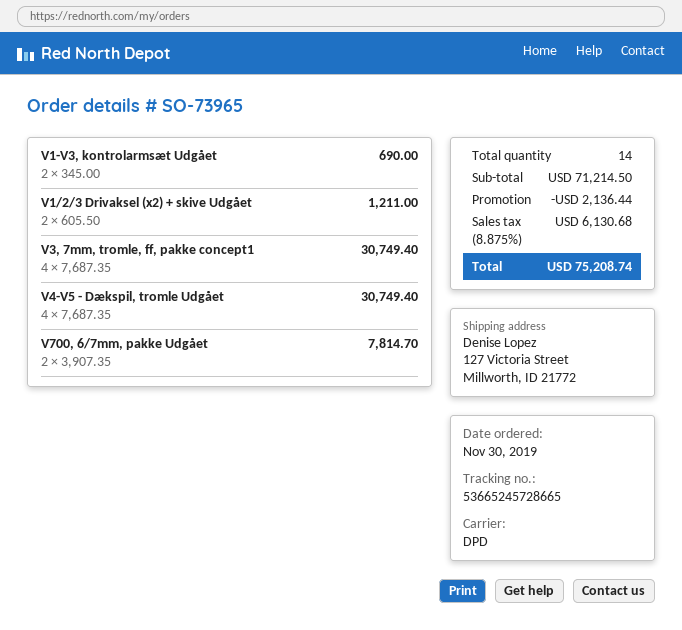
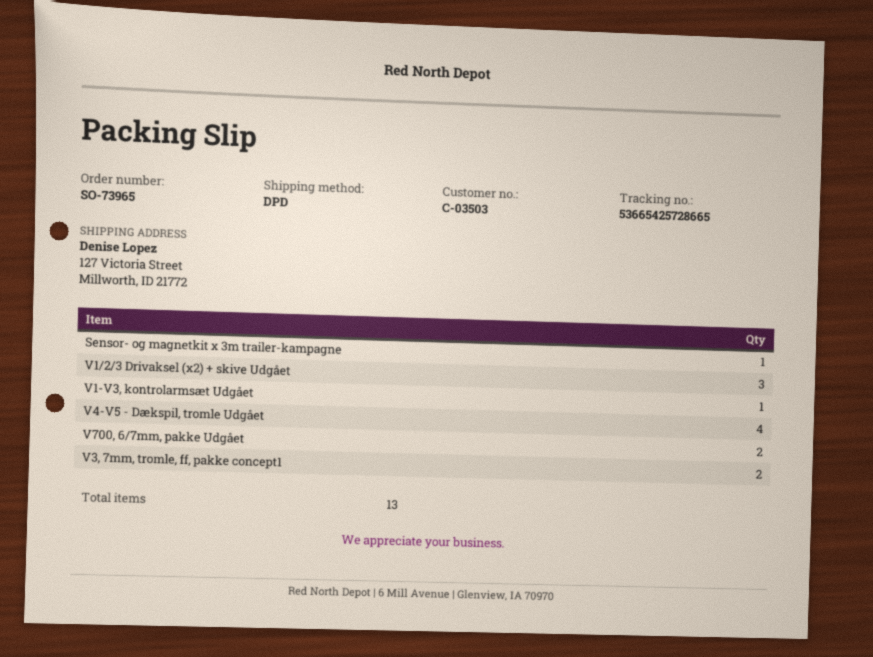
tracking number: 53665245728665 -> 53665425728665
V1-V3, kontrolarmsæt Udgået: 2 -> 1
V1/2/3 Drivaksel (x2) + skive Udgået: 2 -> 3
V3, 7mm, tromle, ff, pakke concept1: 4 -> 2
Sensor- og magnetkit x 3m trailer-kampagne: none -> 1
total quantity: 14 -> 13

